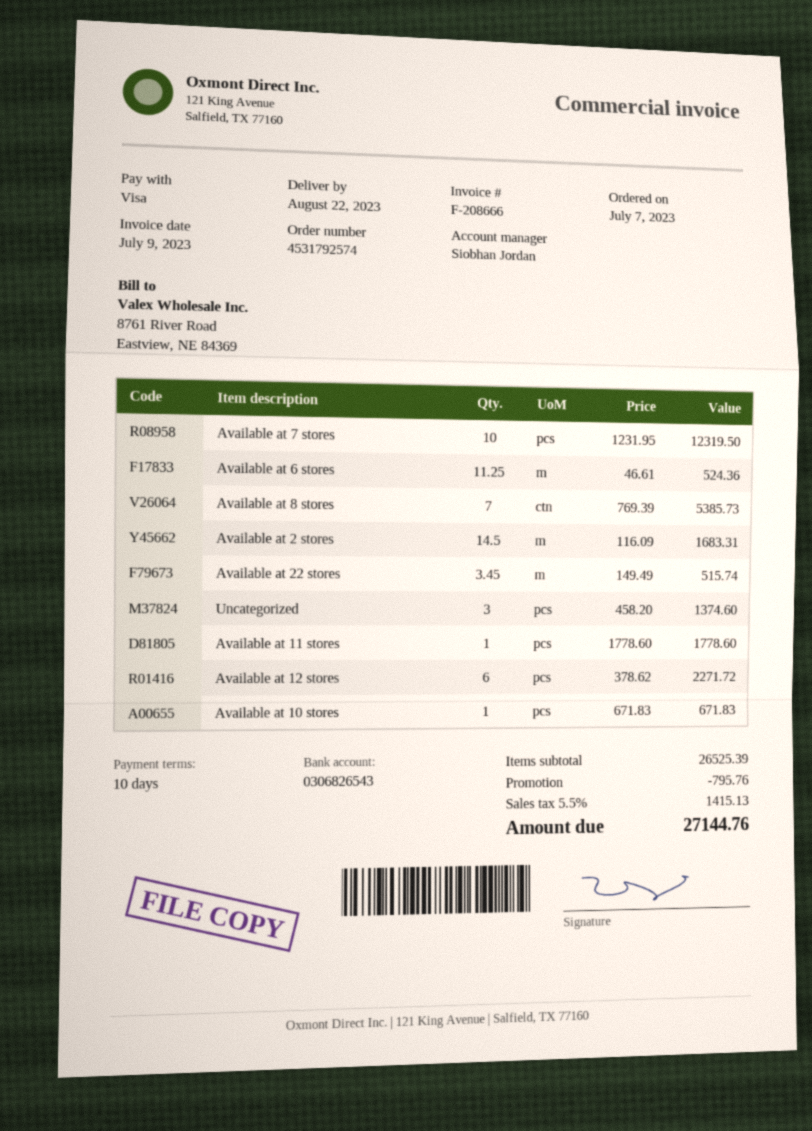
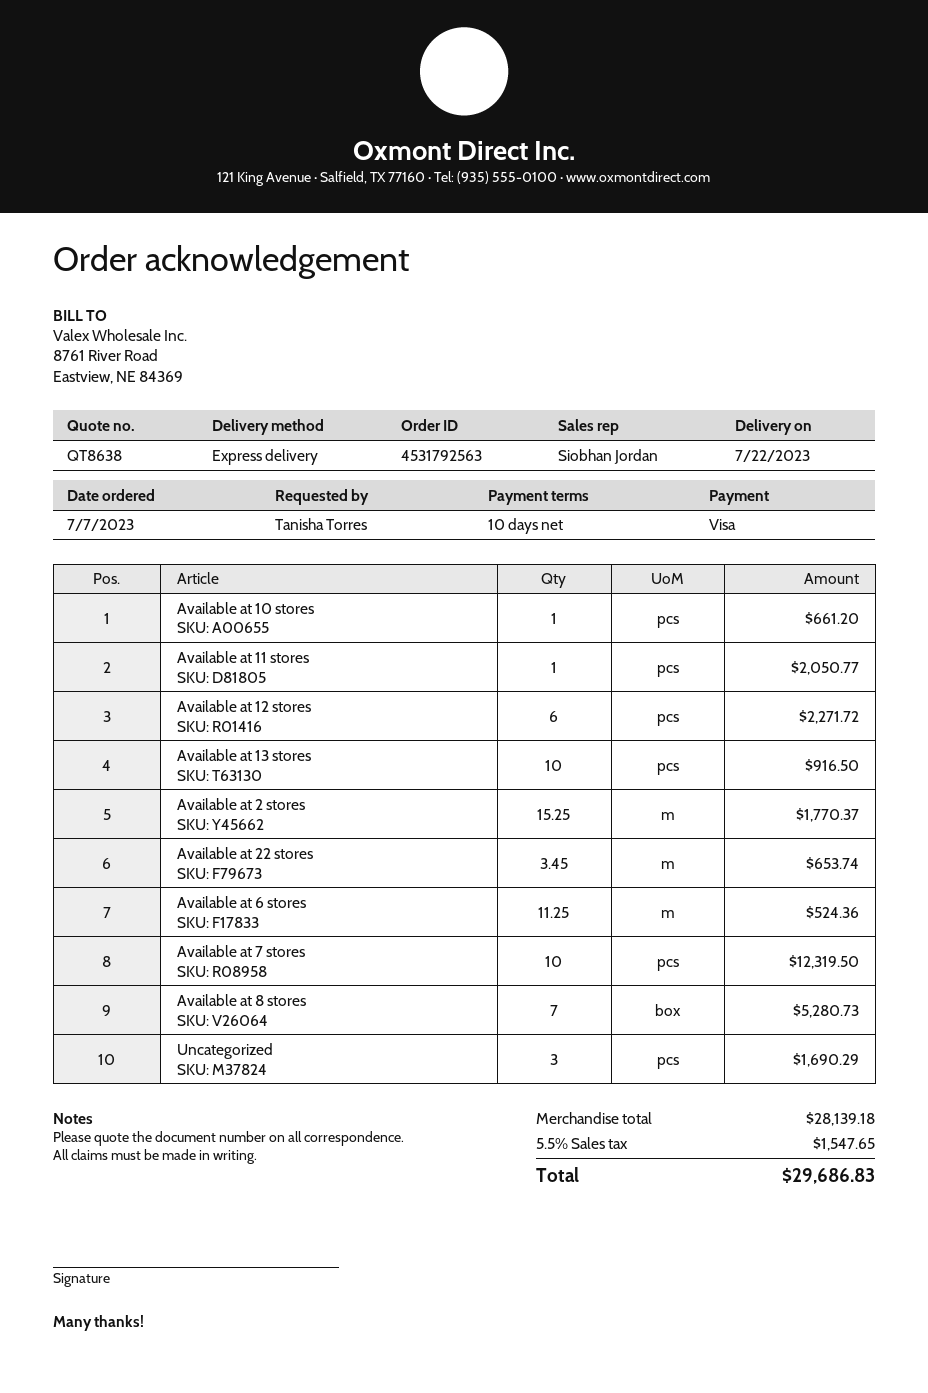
order number: 4531792574 -> 4531792563
delivery date: 2023-08-22 -> 2023-07-22
Available at 8 stores: 7 for 5385.73 -> 7 for 5280.73
Available at 2 stores: 14.5 for 1683.31 -> 15.25 for 1770.37
Available at 22 stores: 3.45 for 515.74 -> 3.45 for 653.74
Uncategorized: 3 for 1374.60 -> 3 for 1690.29
Available at 11 stores: 1 for 1778.60 -> 1 for 2050.77
Available at 10 stores: 1 for 671.83 -> 1 for 661.20
Available at 13 stores: none -> 10 for 916.50
subtotal: 26525.39 -> 28139.18
discount: 795.76 -> none
tax: 5.5% = 1415.13 -> 5.5% = 1547.65
total: 27144.76 -> 29686.83

